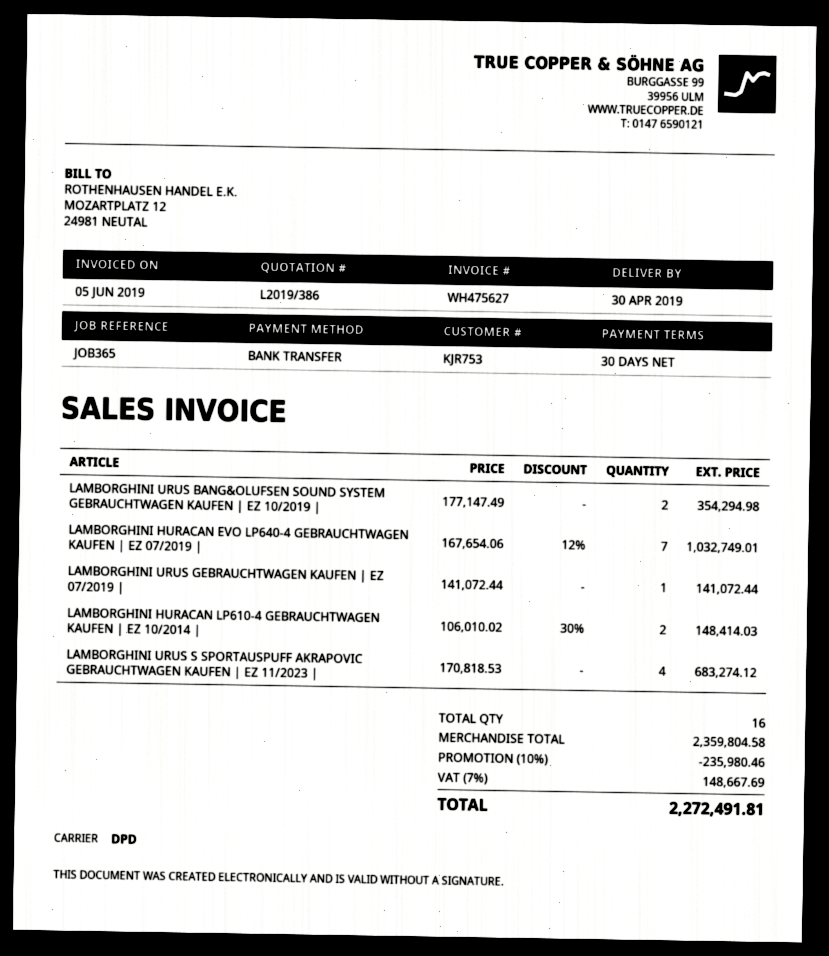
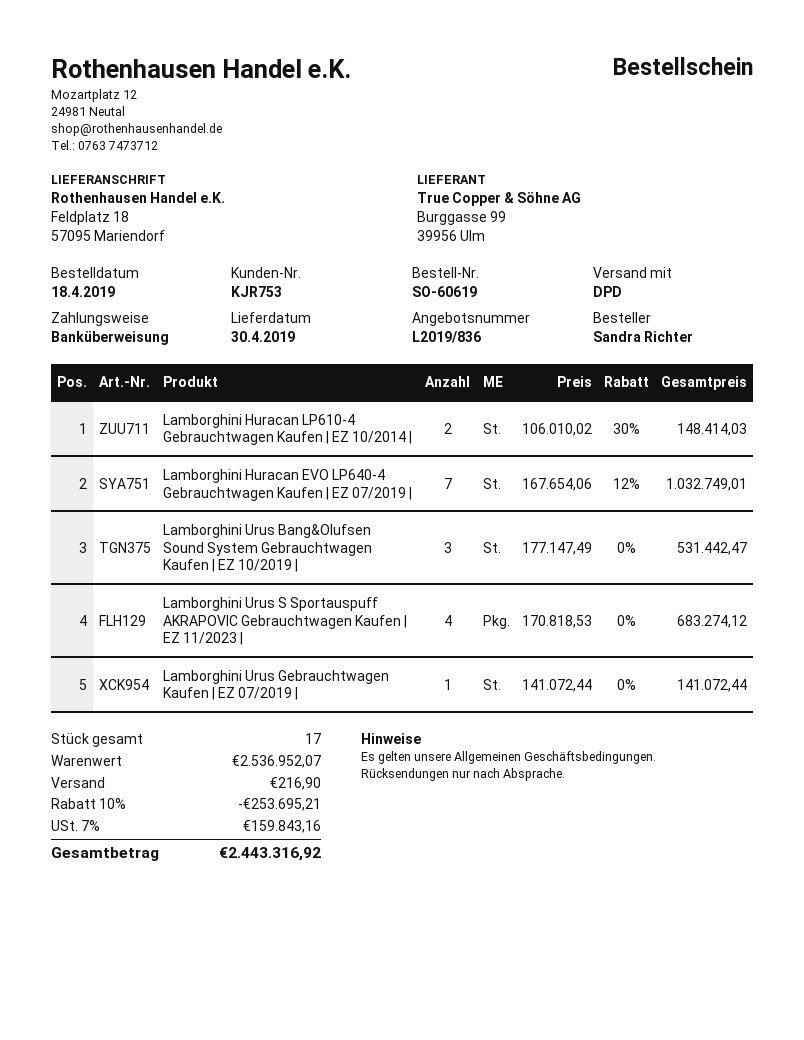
quote number: L2019/386 -> L2019/836
LAMBORGHINI URUS BANG&OLUFSEN SOUND SYSTEM GEBRAUCHTWAGEN KAUFEN | EZ 10/2019 |: 2 x 177147.49 = 354294.98 -> 3 x 177147.49 = 531442.47
total quantity: 16 -> 17
subtotal: 2359804.58 -> 2536952.07
discount: 10% = 235980.46 -> 10% = 253695.21
shipping: none -> 216.90
tax: 7% = 148667.69 -> 7% = 159843.16
total: 2272491.81 -> 2443316.92

